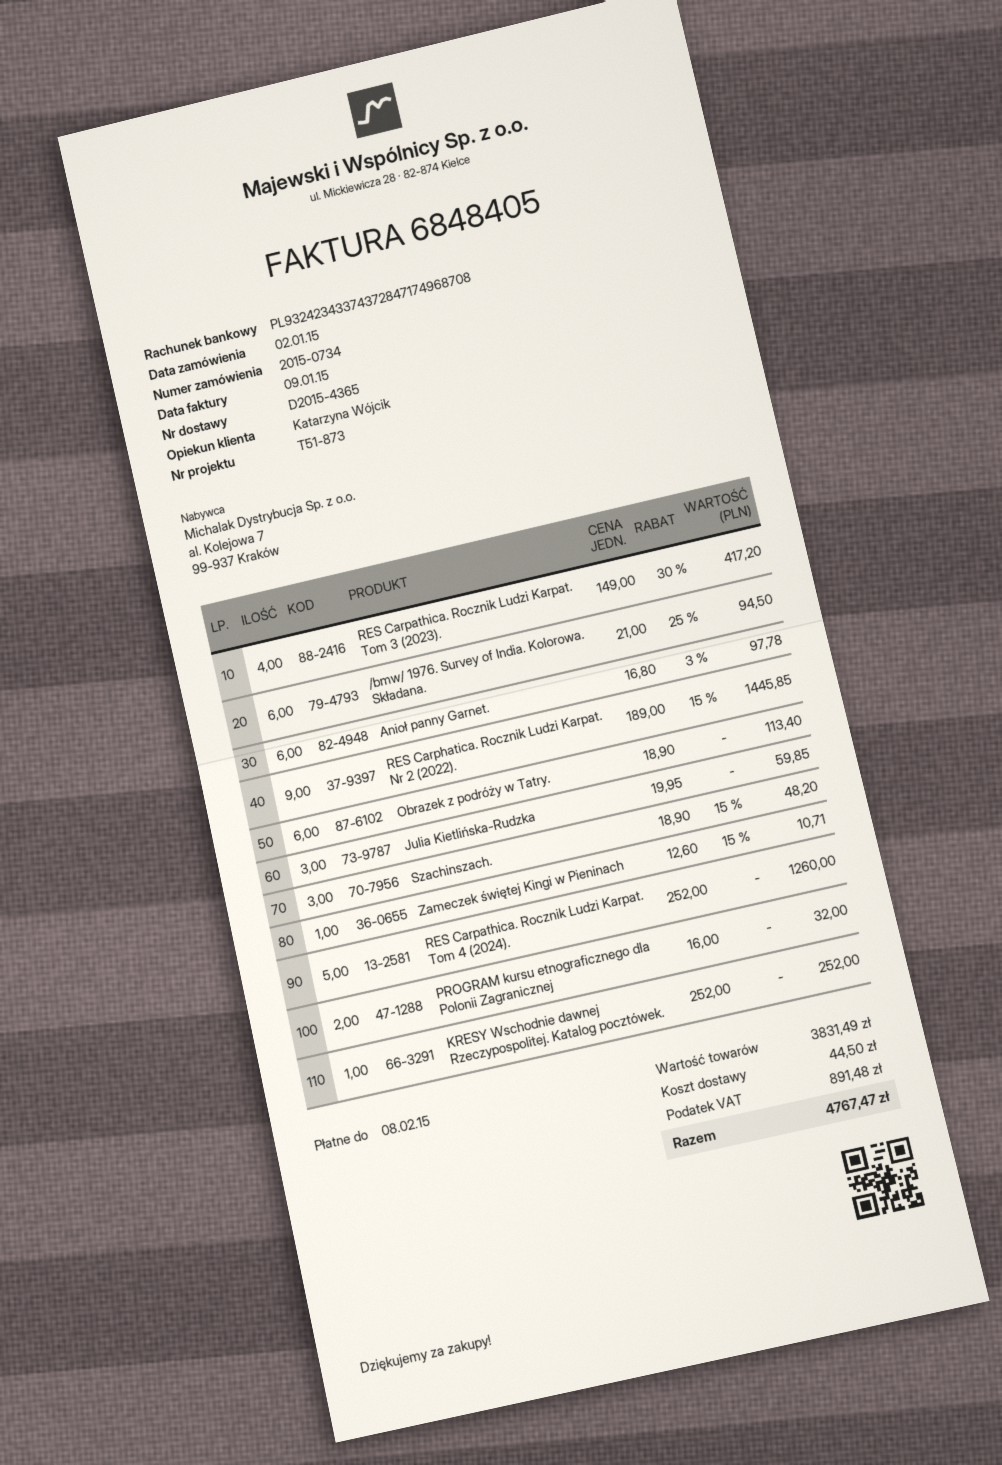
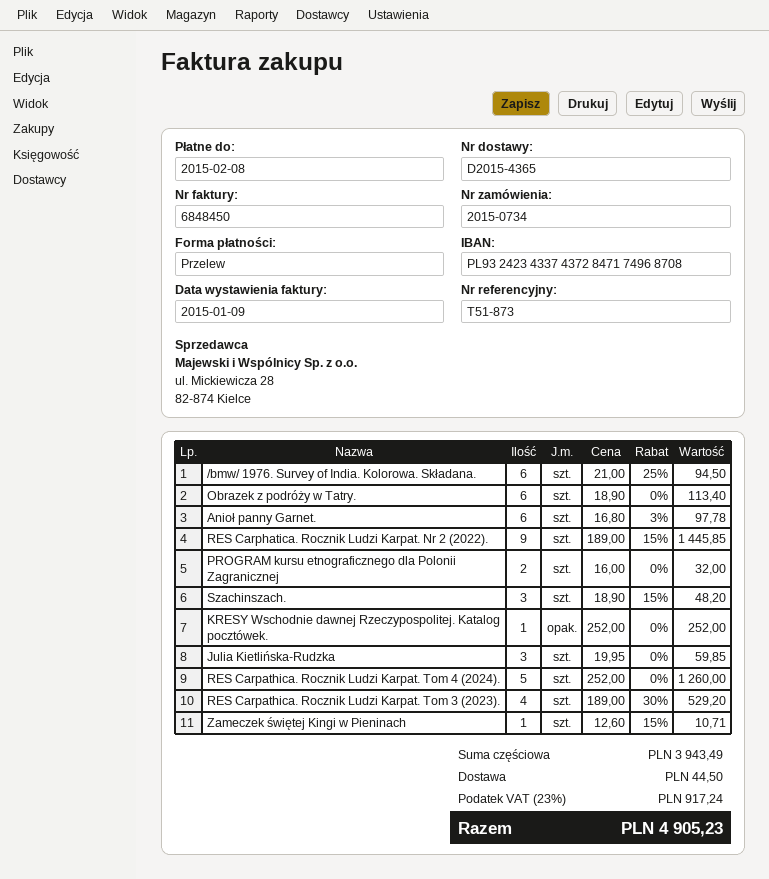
invoice number: 6848405 -> 6848450
RES Carpathica. Rocznik Ludzi Karpat. Tom 3 (2023).: 4 x 149.00 - 30% = 417.20 -> 4 x 189.00 - 30% = 529.20
subtotal: 3831.49 -> 3943.49
tax: 891.48 -> 917.24
total: 4767.47 -> 4905.23

